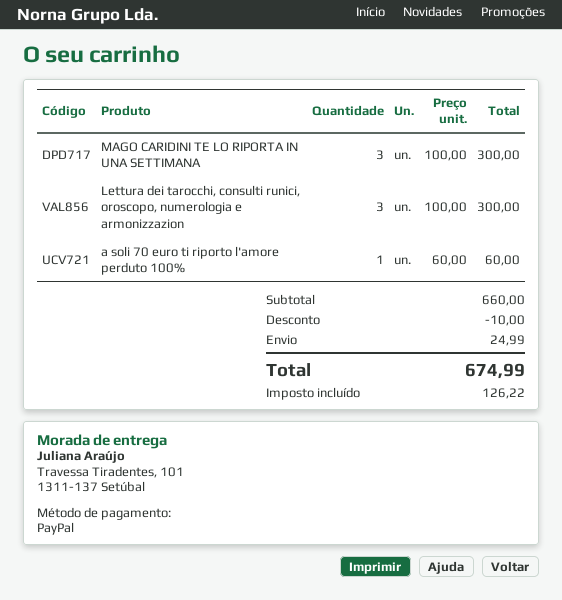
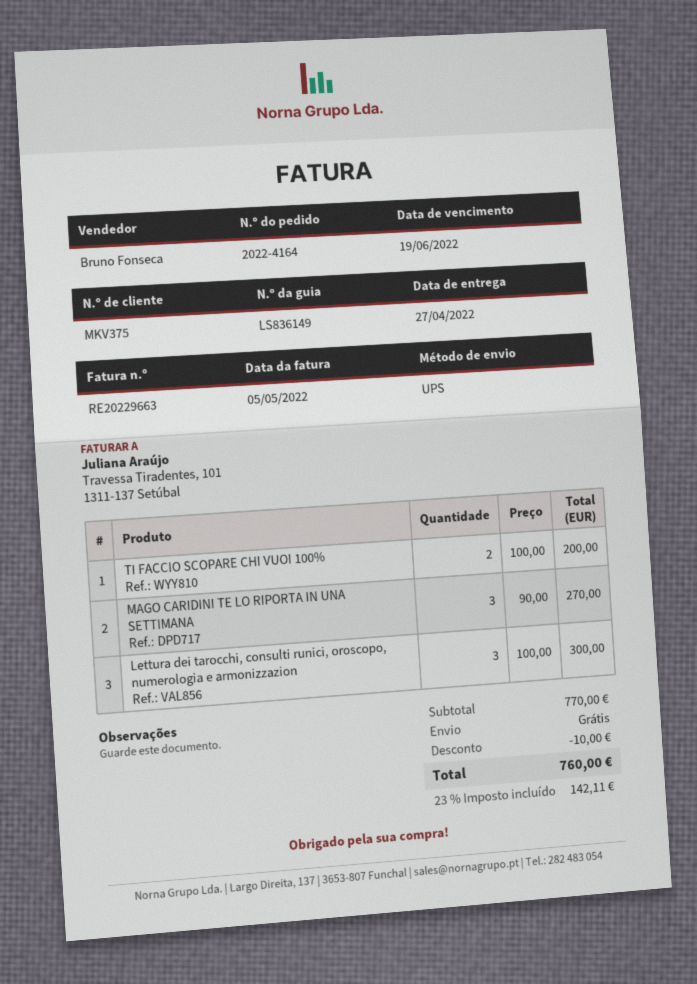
MAGO CARIDINI TE LO RIPORTA IN UNA SETTIMANA: 3 x 100.00 = 300.00 -> 3 x 90.00 = 270.00
a soli 70 euro ti riporto l'amore perduto 100%: 1 x 60.00 = 60.00 -> none
TI FACCIO SCOPARE CHI VUOI 100%: none -> 2 x 100.00 = 200.00
subtotal: 660.00 -> 770.00
shipping: 24.99 -> 0.00
tax: 126.22 -> 142.11
total: 674.99 -> 760.00

